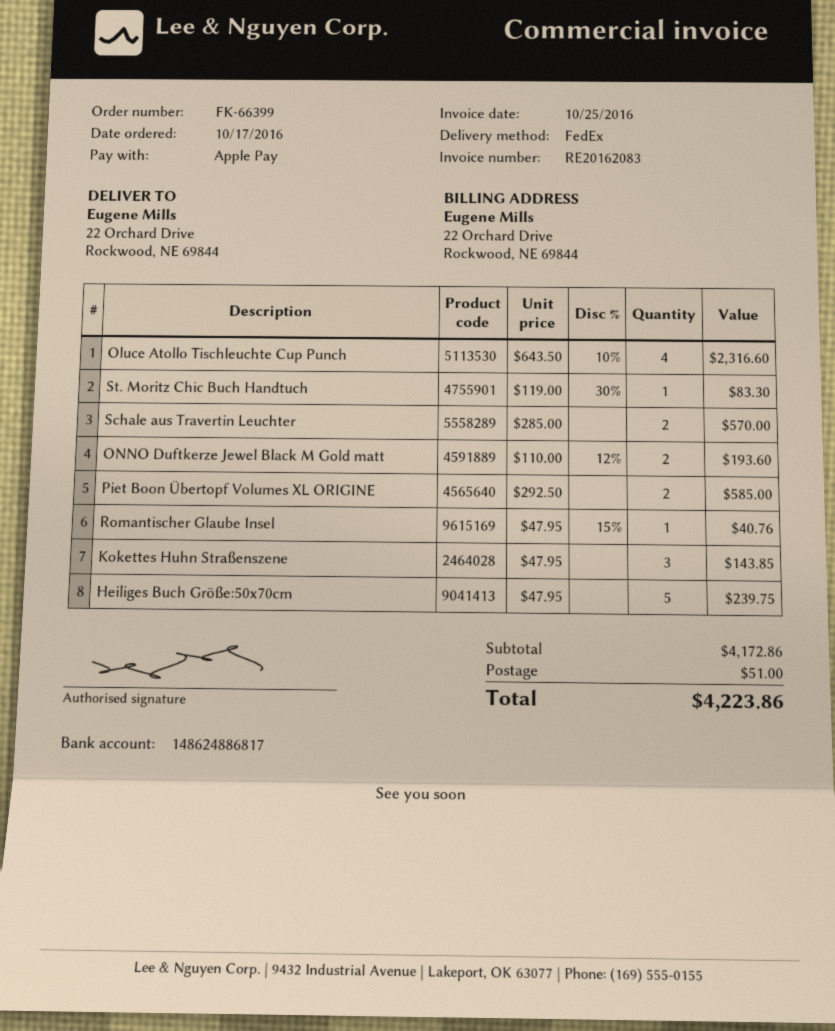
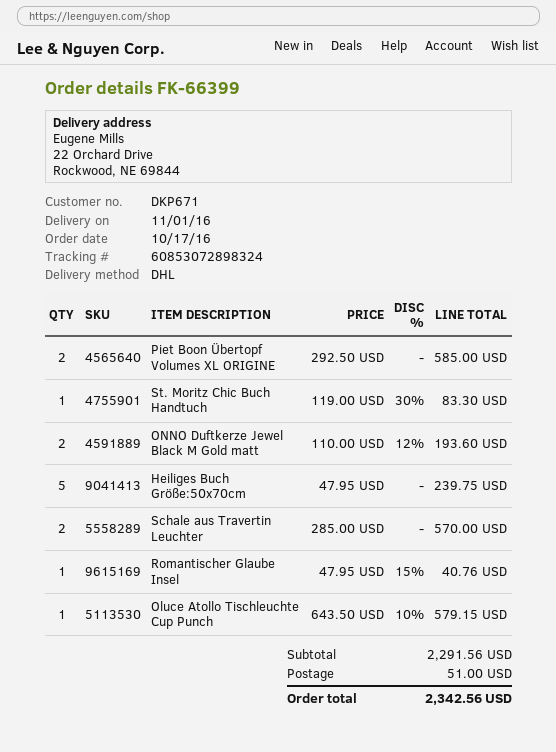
shipping method: FedEx -> DHL
Oluce Atollo Tischleuchte Cup Punch: 4 x 643.50 - 10% = 2316.60 -> 1 x 643.50 - 10% = 579.15
Kokettes Huhn Straßenszene: 3 x 47.95 = 143.85 -> none
subtotal: 4172.86 -> 2291.56
total: 4223.86 -> 2342.56

